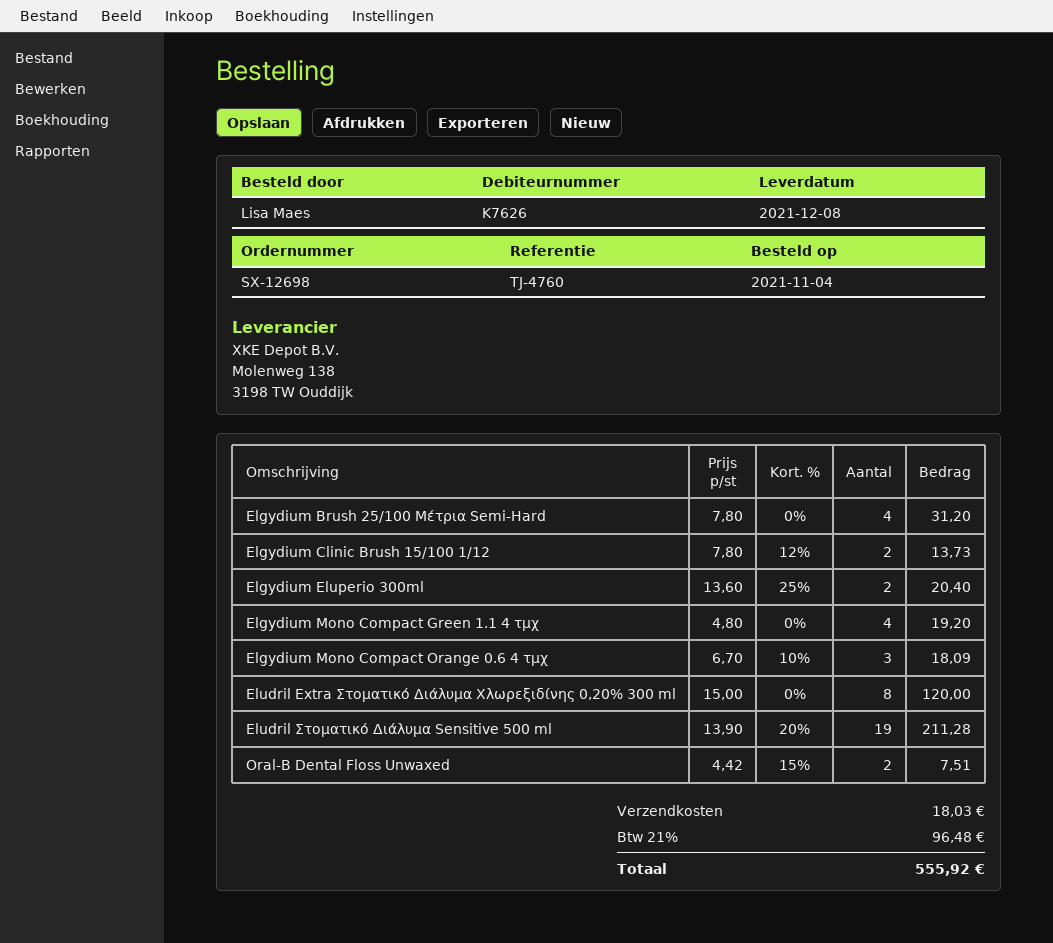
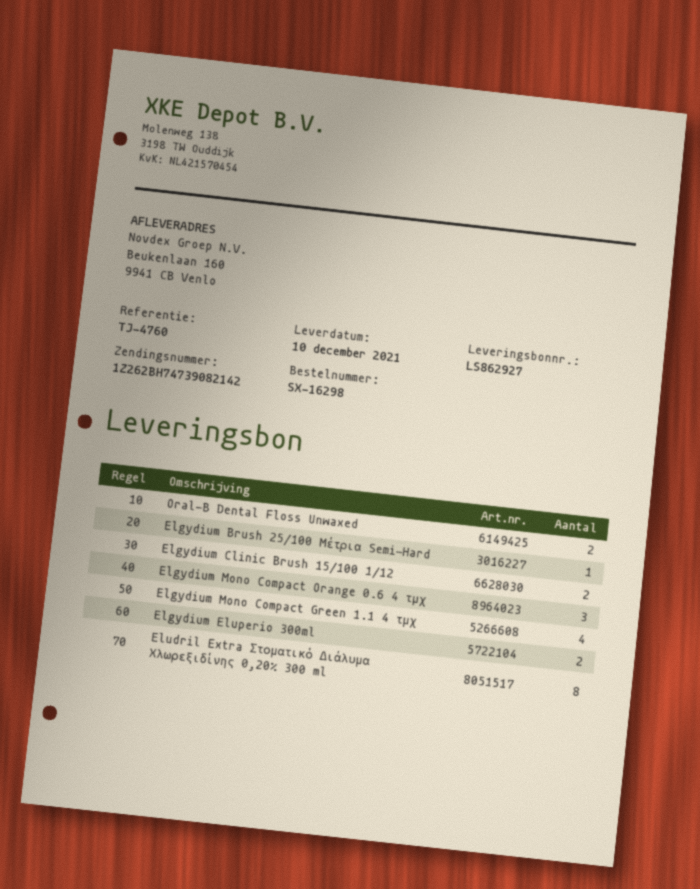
order number: SX-12698 -> SX-16298
delivery date: 2021-12-08 -> 2021-12-10
Elgydium Brush 25/100 Μέτρια Semi-Hard: 4 -> 1
Eludril Στοματικό Διάλυμα Sensitive 500 ml: 19 -> none

